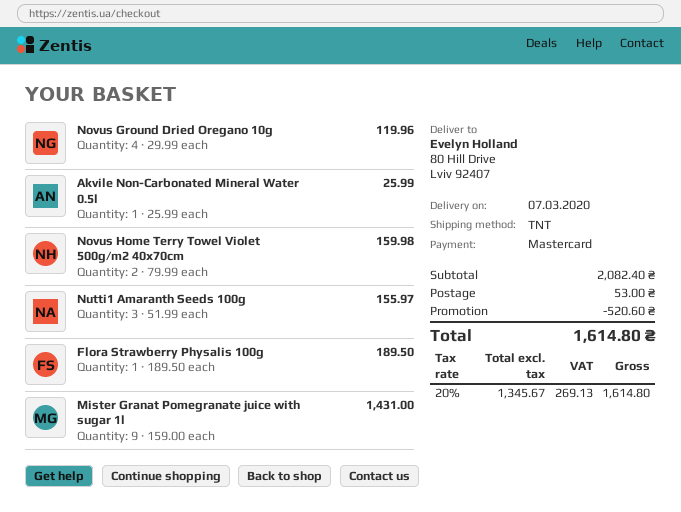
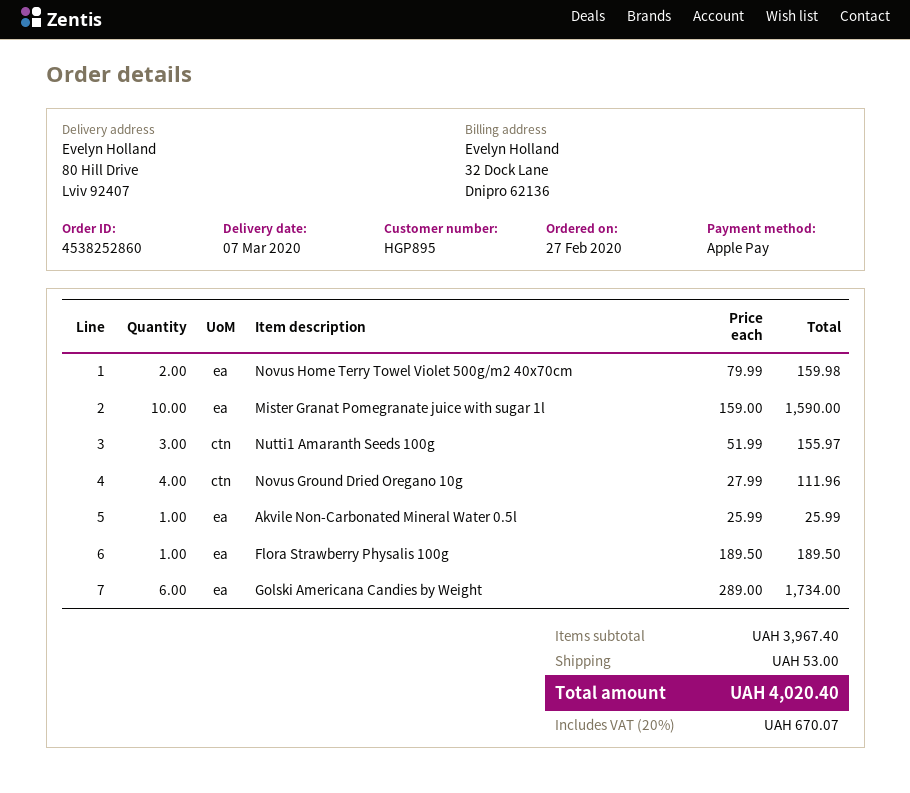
payment method: Mastercard -> Apple Pay
Novus Ground Dried Oregano 10g: 4 x 29.99 = 119.96 -> 4 x 27.99 = 111.96
Mister Granat Pomegranate juice with sugar 1l: 9 x 159.00 = 1431.00 -> 10 x 159.00 = 1590.00
Golski Americana Candies by Weight: none -> 6 x 289.00 = 1734.00
subtotal: 2082.40 -> 3967.40
discount: 520.60 -> none
tax: 20% = 269.13 -> 20% = 670.07
total: 1614.80 -> 4020.40

